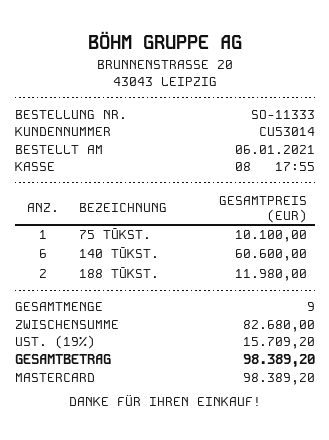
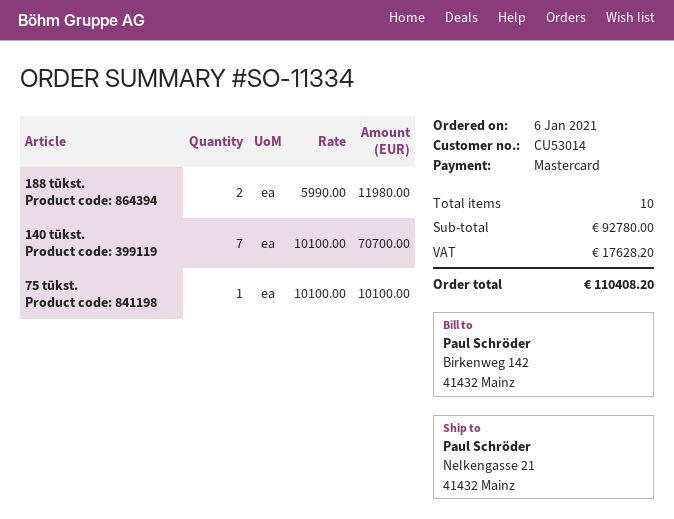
order number: SO-11333 -> SO-11334
140 TŪKST.: 6 for 60600.00 -> 7 for 70700.00
total quantity: 9 -> 10
subtotal: 82680.00 -> 92780.00
tax: 15709.20 -> 17628.20
total: 98389.20 -> 110408.20

